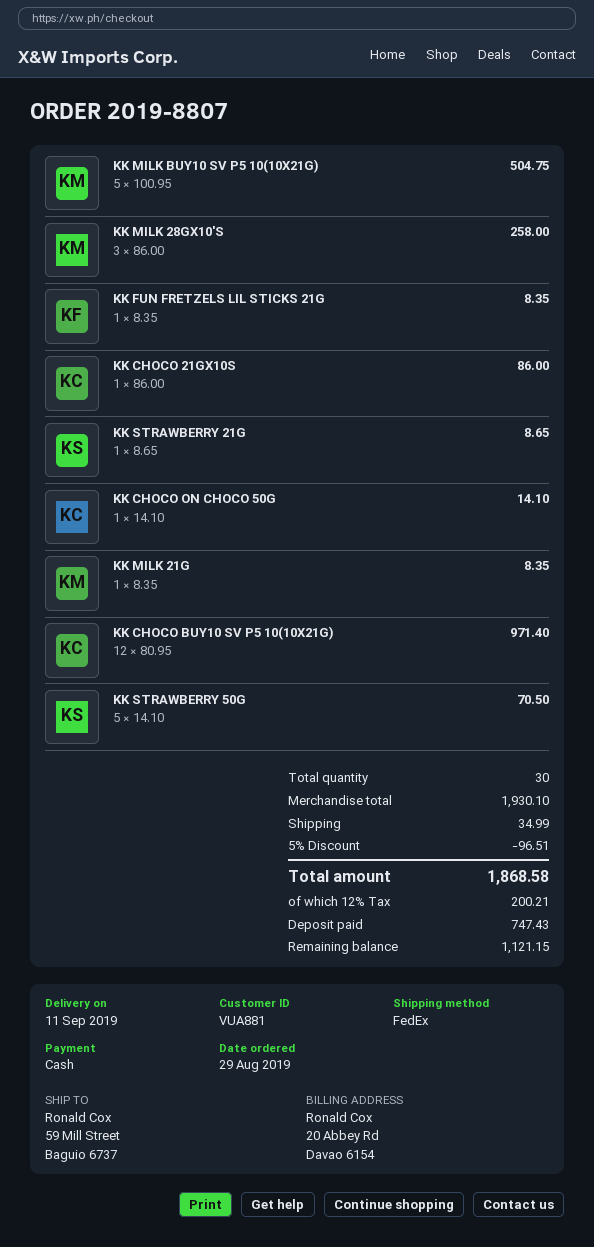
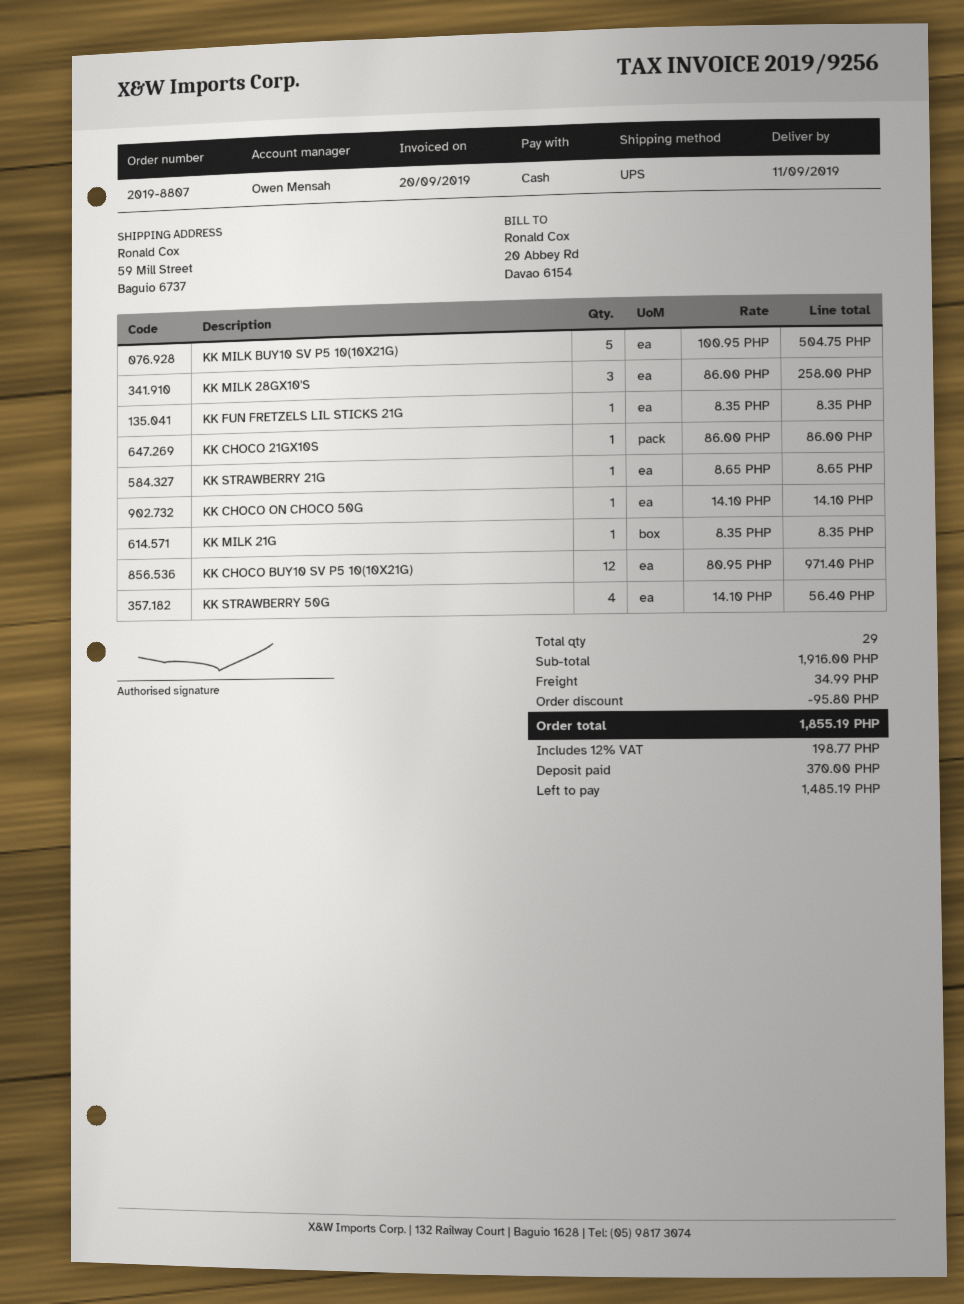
shipping method: FedEx -> UPS
KK STRAWBERRY 50G: 5 x 14.10 = 70.50 -> 4 x 14.10 = 56.40
total quantity: 30 -> 29
subtotal: 1930.10 -> 1916.00
discount: 96.51 -> 95.80
tax: 12% = 200.21 -> 12% = 198.77
total: 1868.58 -> 1855.19
deposit: 747.43 -> 370.00
balance: 1121.15 -> 1485.19

